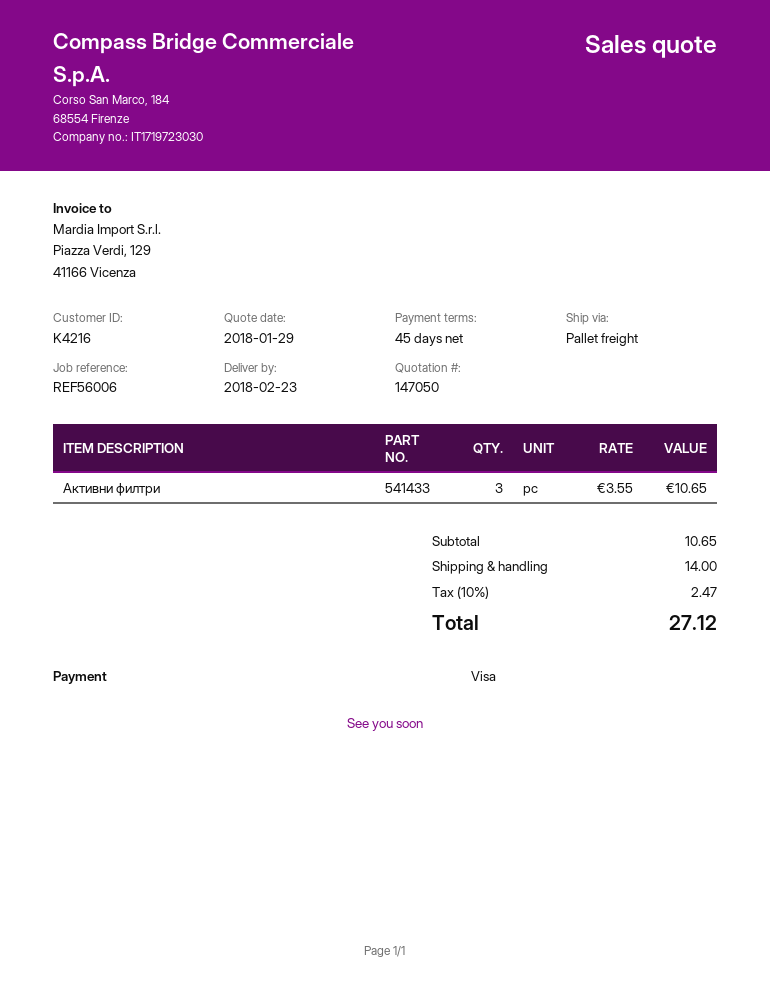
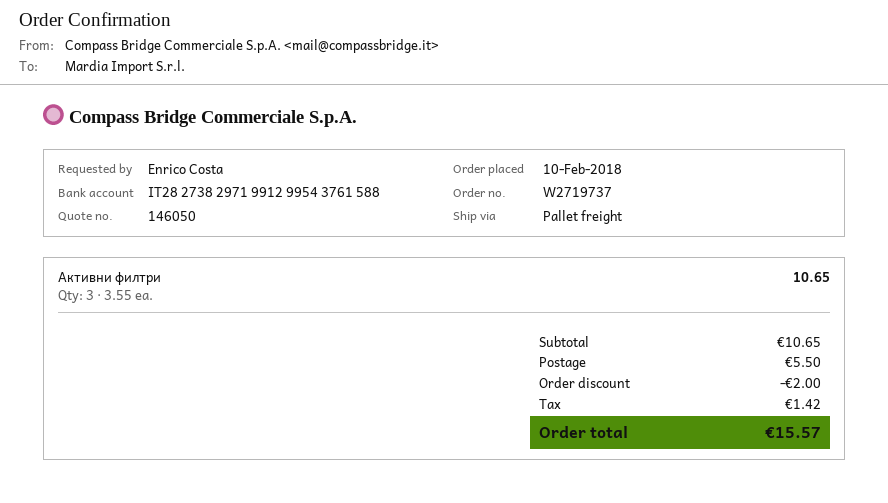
quote number: 147050 -> 146050
discount: none -> 2.00
shipping: 14.00 -> 5.50
tax: 2.47 -> 1.42
total: 27.12 -> 15.57

